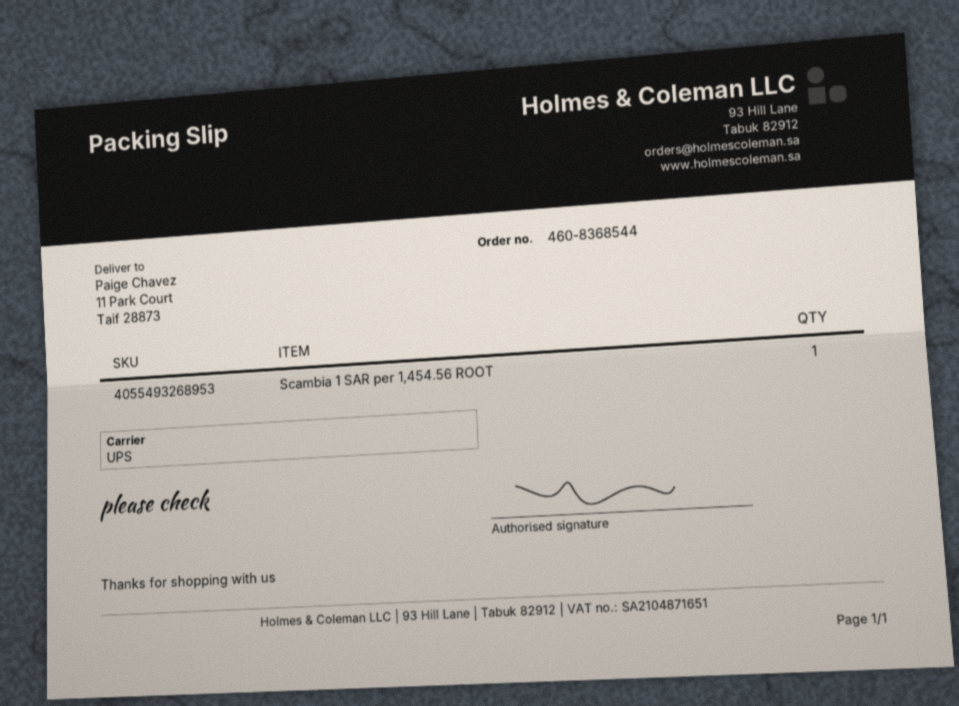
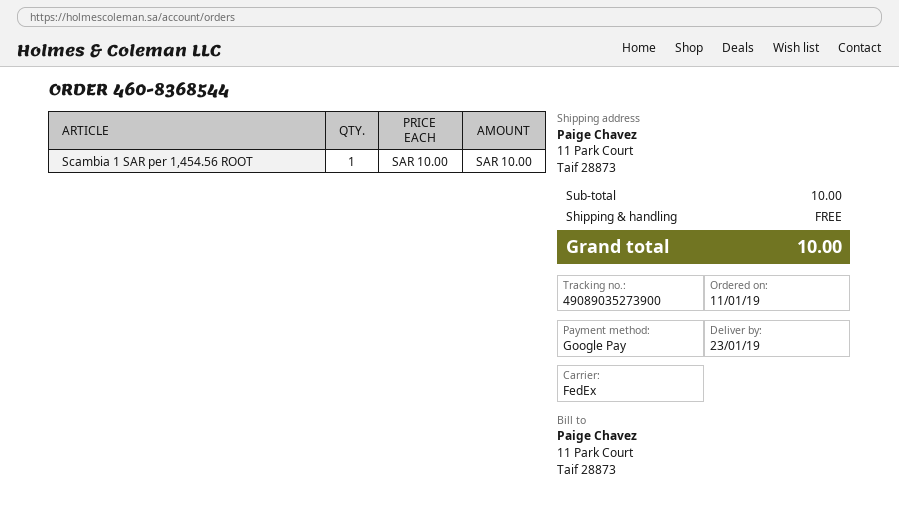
shipping method: UPS -> FedEx

